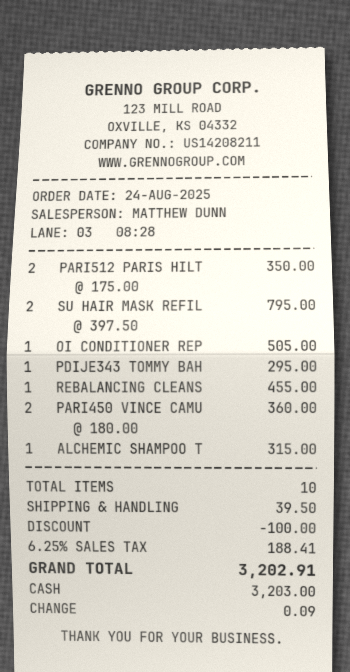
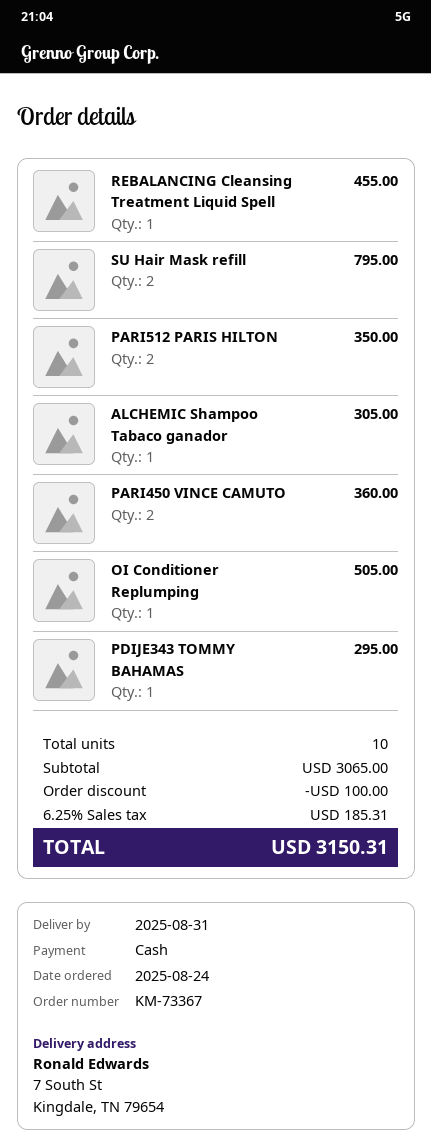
ALCHEMIC SHAMPOO T: 1 for 315.00 -> 1 for 305.00
shipping: 39.50 -> none
tax: 6.25% = 188.41 -> 6.25% = 185.31
total: 3202.91 -> 3150.31

